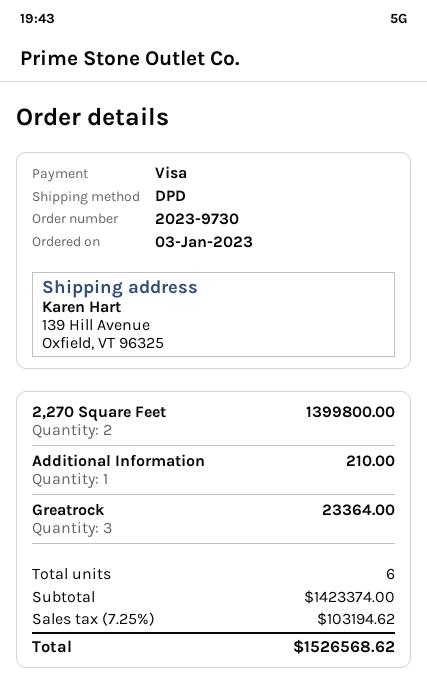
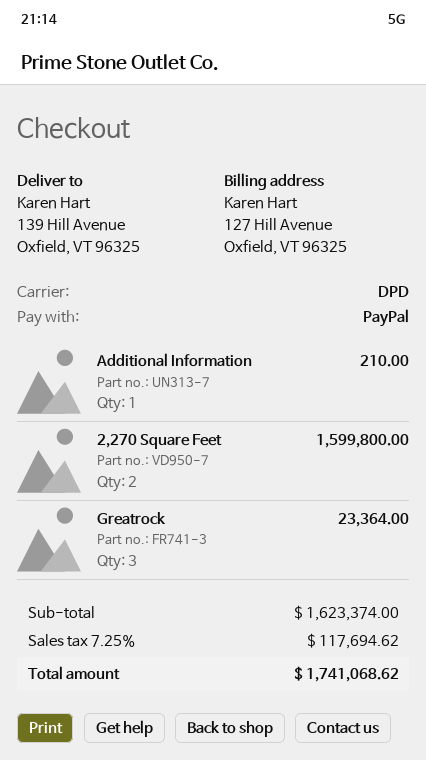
payment method: Visa -> PayPal
2,270 Square Feet: 2 for 1399800.00 -> 2 for 1599800.00
subtotal: 1423374.00 -> 1623374.00
tax: 7.25% = 103194.62 -> 7.25% = 117694.62
total: 1526568.62 -> 1741068.62

